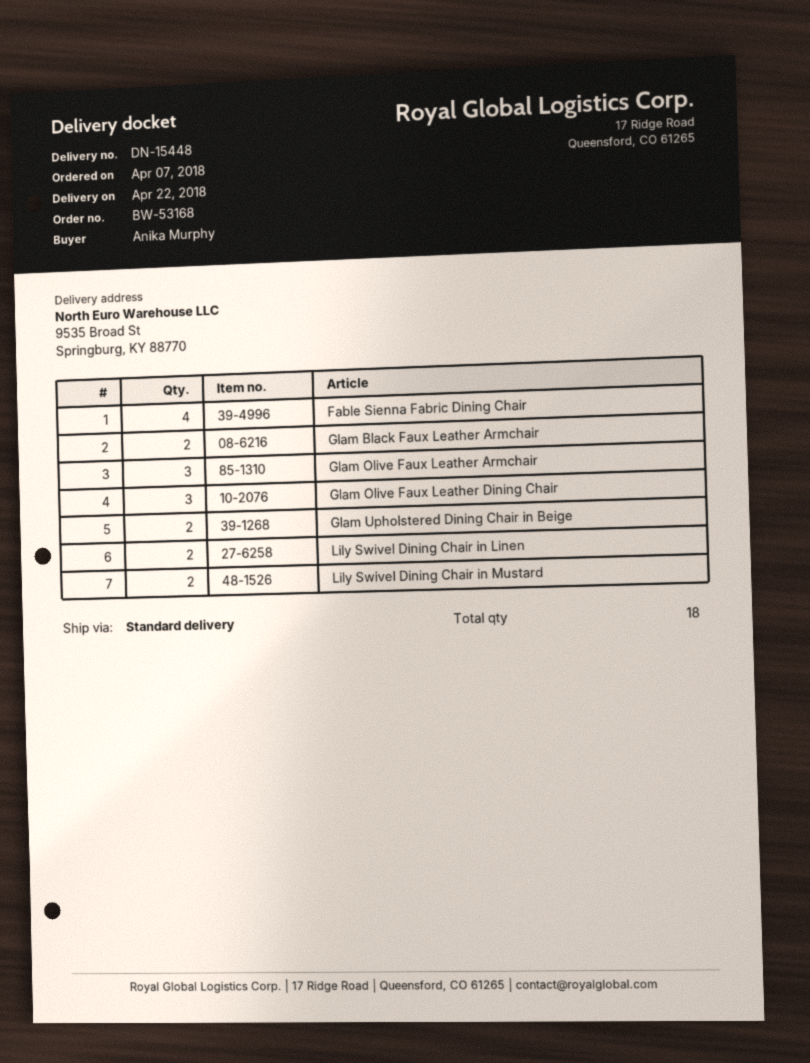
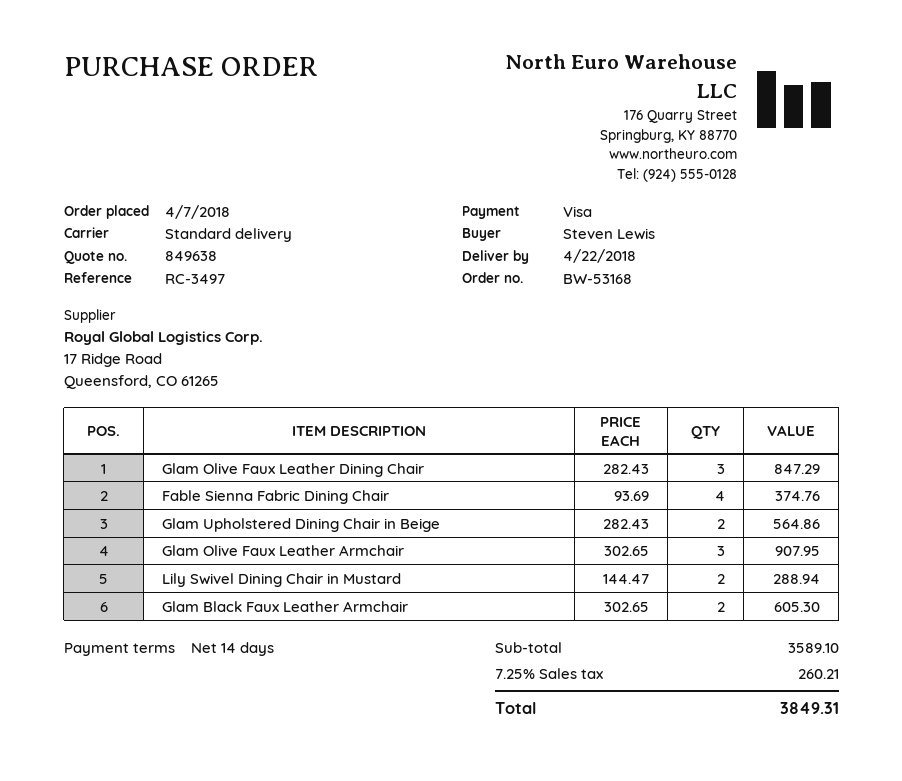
ordered by: Anika Murphy -> Steven Lewis
Lily Swivel Dining Chair in Linen: 2 -> none

